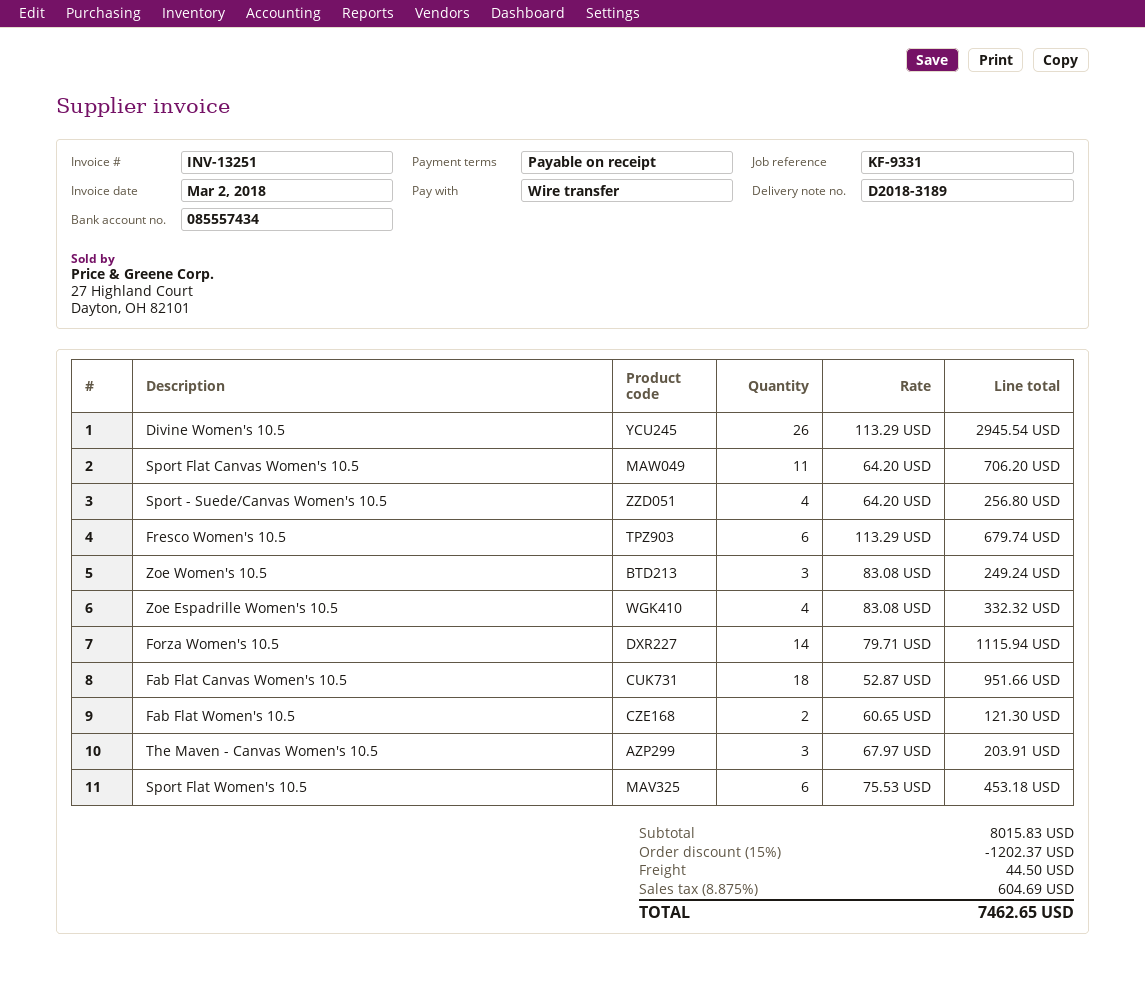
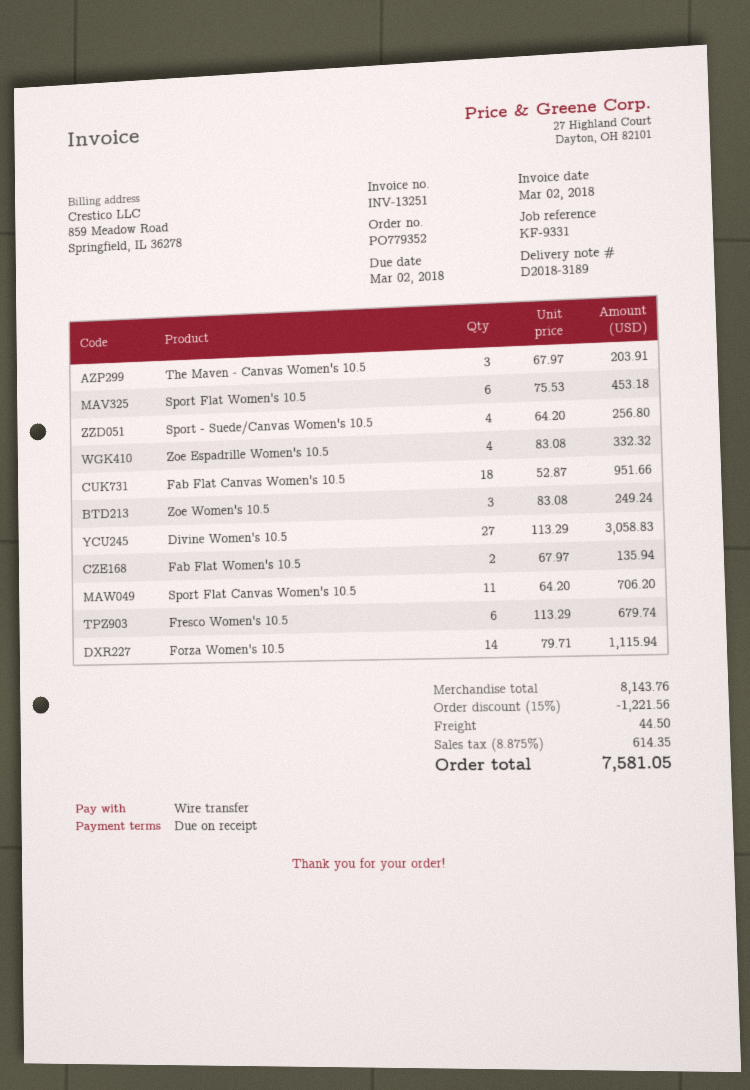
Divine Women's 10.5: 26 x 113.29 = 2945.54 -> 27 x 113.29 = 3058.83
Fab Flat Women's 10.5: 2 x 60.65 = 121.30 -> 2 x 67.97 = 135.94
subtotal: 8015.83 -> 8143.76
discount: 15% = 1202.37 -> 15% = 1221.56
tax: 8.875% = 604.69 -> 8.875% = 614.35
total: 7462.65 -> 7581.05

